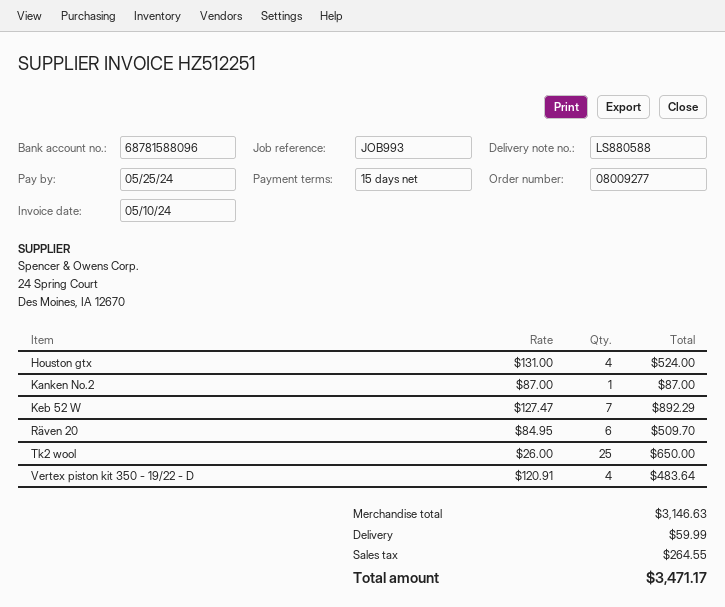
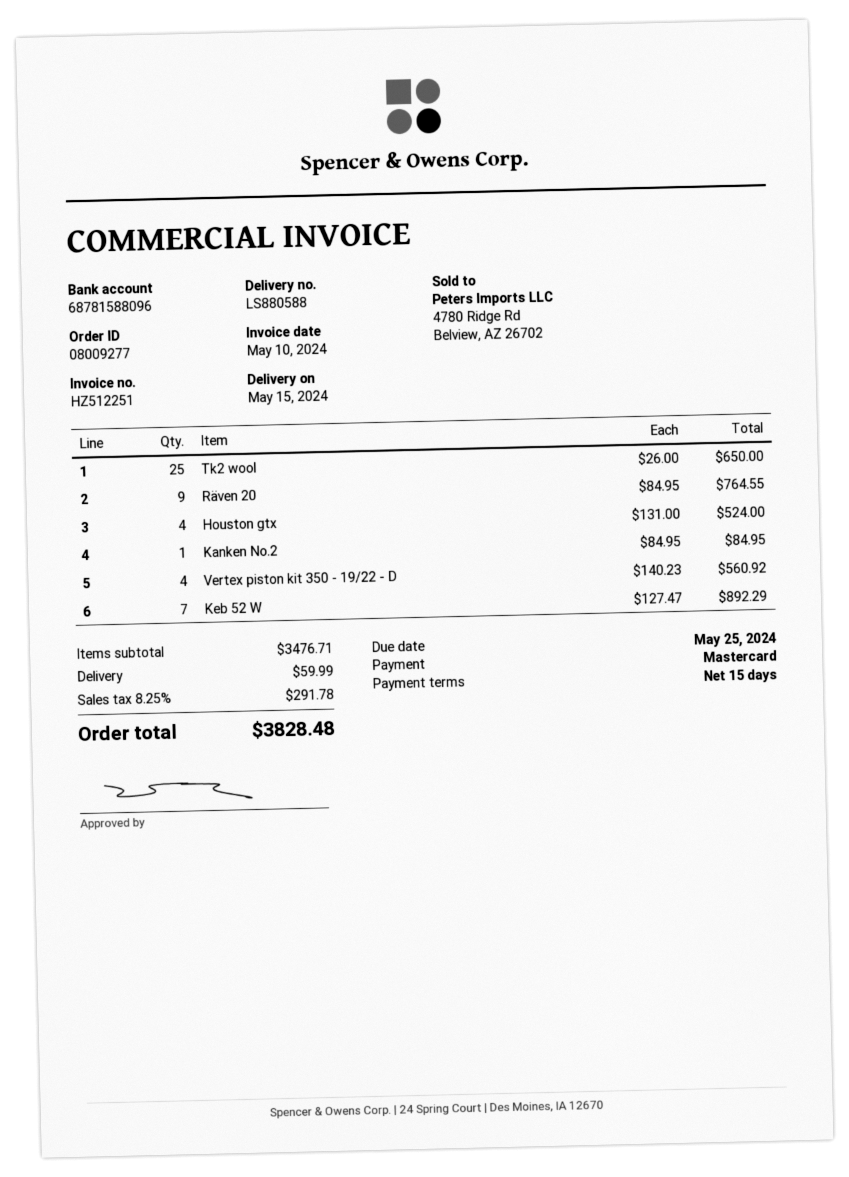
Kanken No.2: 1 x 87.00 = 87.00 -> 1 x 84.95 = 84.95
Räven 20: 6 x 84.95 = 509.70 -> 9 x 84.95 = 764.55
Vertex piston kit 350 - 19/22 - D: 4 x 120.91 = 483.64 -> 4 x 140.23 = 560.92
subtotal: 3146.63 -> 3476.71
tax: 264.55 -> 291.78
total: 3471.17 -> 3828.48

